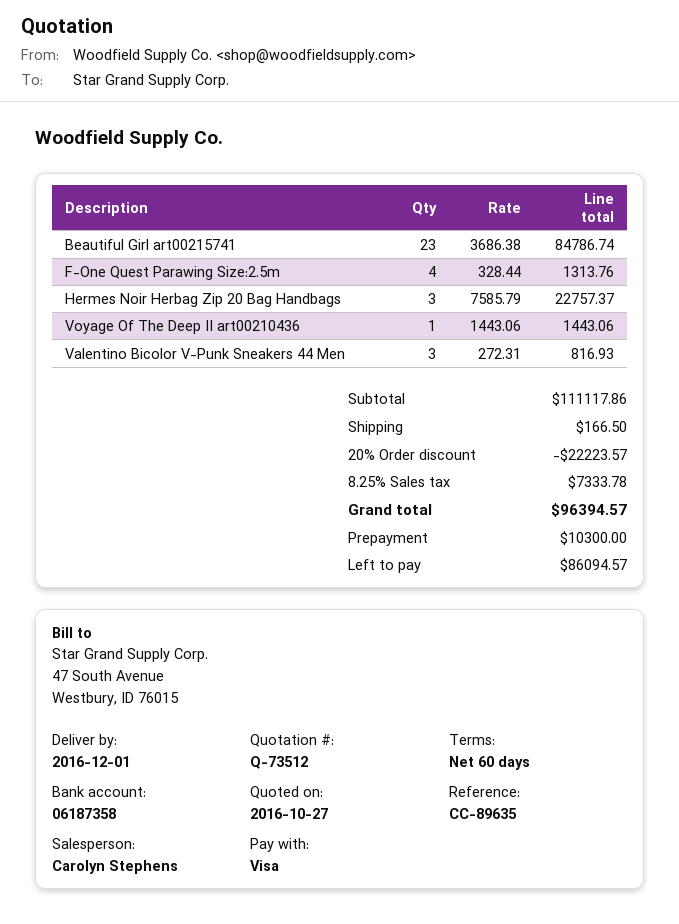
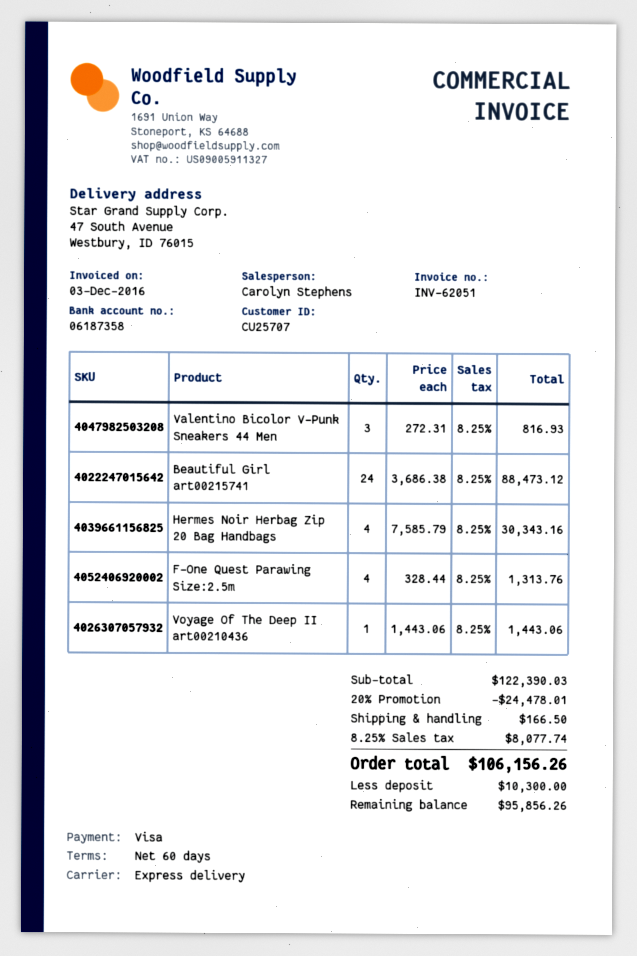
Beautiful Girl art00215741: 23 x 3686.38 = 84786.74 -> 24 x 3686.38 = 88473.12
Hermes Noir Herbag Zip 20 Bag Handbags: 3 x 7585.79 = 22757.37 -> 4 x 7585.79 = 30343.16
subtotal: 111117.86 -> 122390.03
discount: 20% = 22223.57 -> 20% = 24478.01
tax: 8.25% = 7333.78 -> 8.25% = 8077.74
total: 96394.57 -> 106156.26
balance: 86094.57 -> 95856.26

